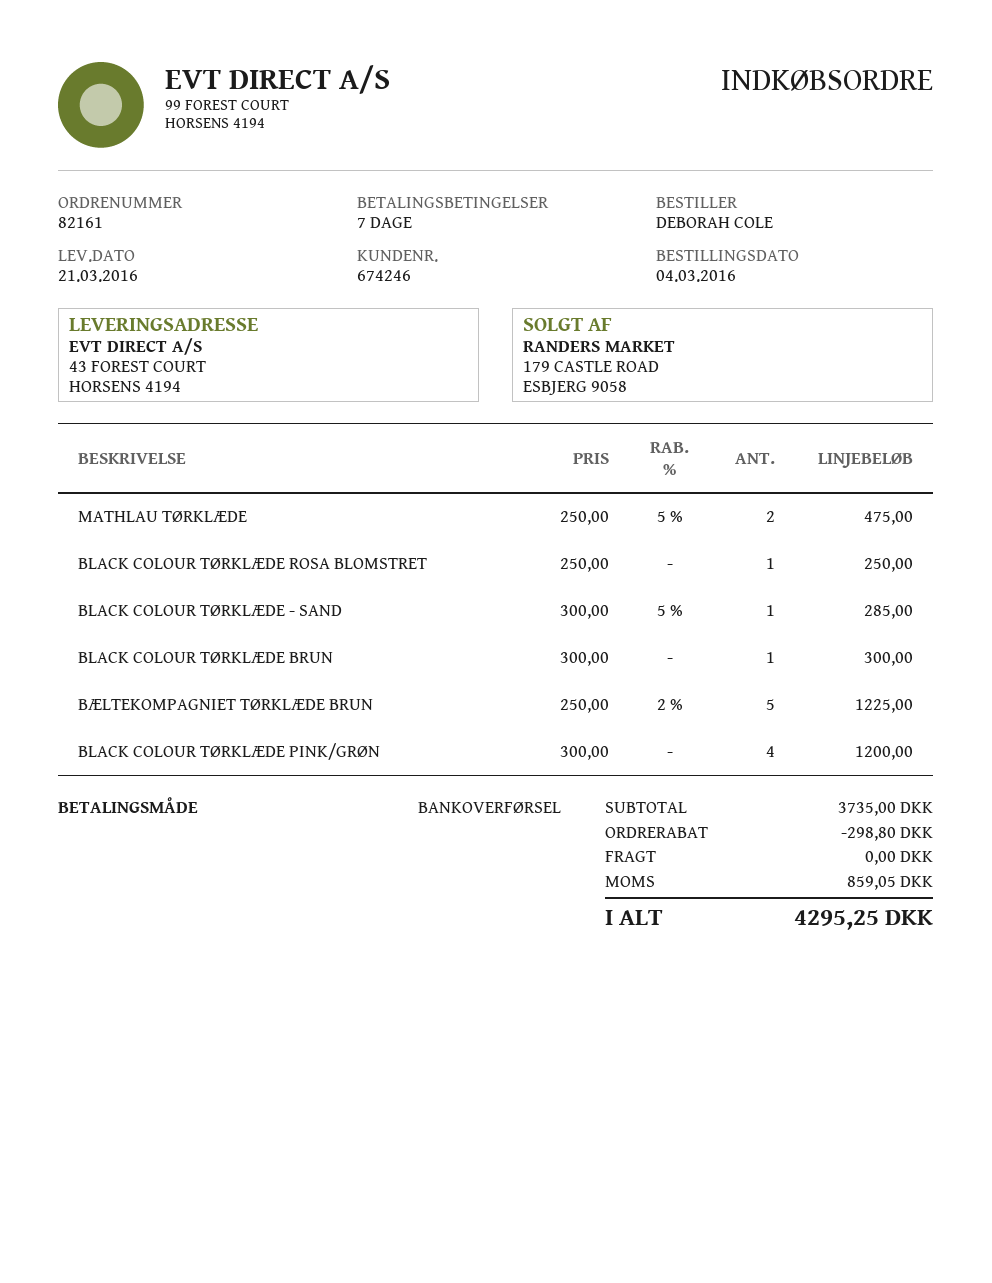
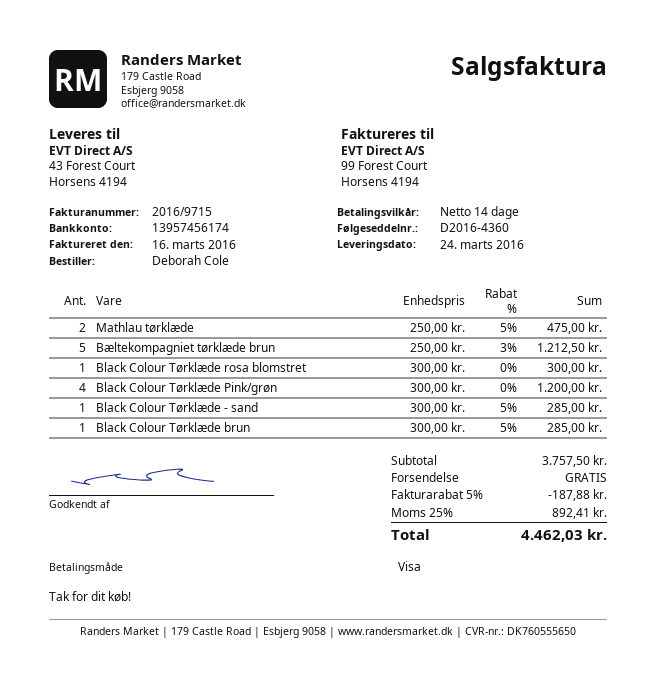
delivery date: 2016-03-21 -> 2016-03-24
payment terms: 7 days -> 14 days
payment method: bank transfer -> Visa
BLACK COLOUR TØRKLÆDE ROSA BLOMSTRET: 1 x 250.00 = 250.00 -> 1 x 300.00 = 300.00
BLACK COLOUR TØRKLÆDE BRUN: 1 x 300.00 = 300.00 -> 1 x 300.00 - 5% = 285.00
BÆLTEKOMPAGNIET TØRKLÆDE BRUN: 5 x 250.00 - 2% = 1225.00 -> 5 x 250.00 - 3% = 1212.50
subtotal: 3735.00 -> 3757.50
discount: 298.80 -> 187.88
tax: 859.05 -> 892.41
total: 4295.25 -> 4462.03

